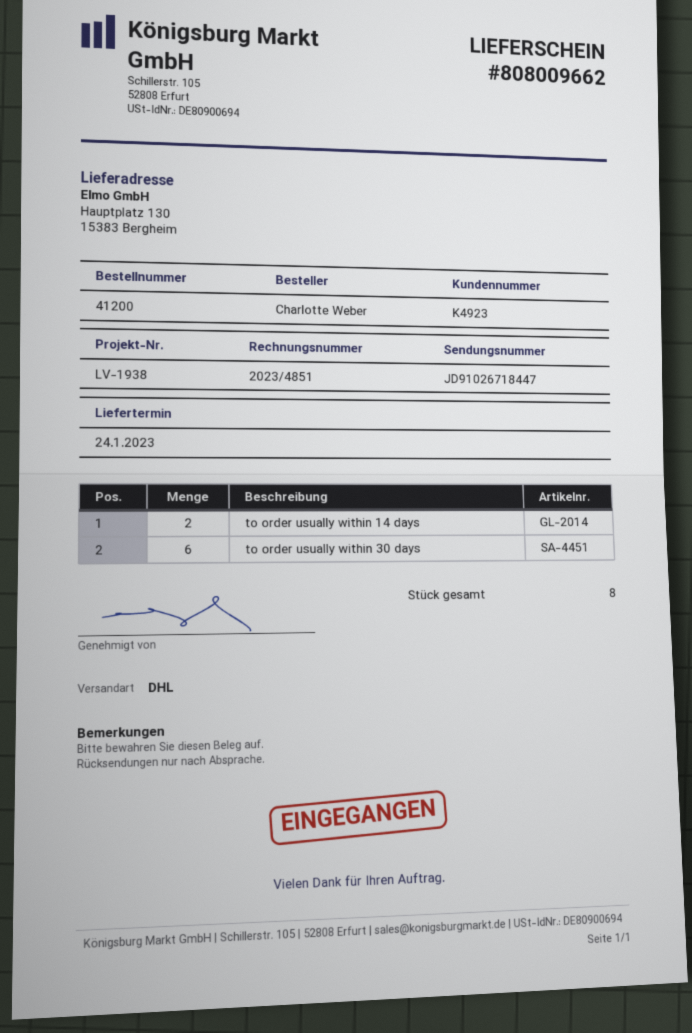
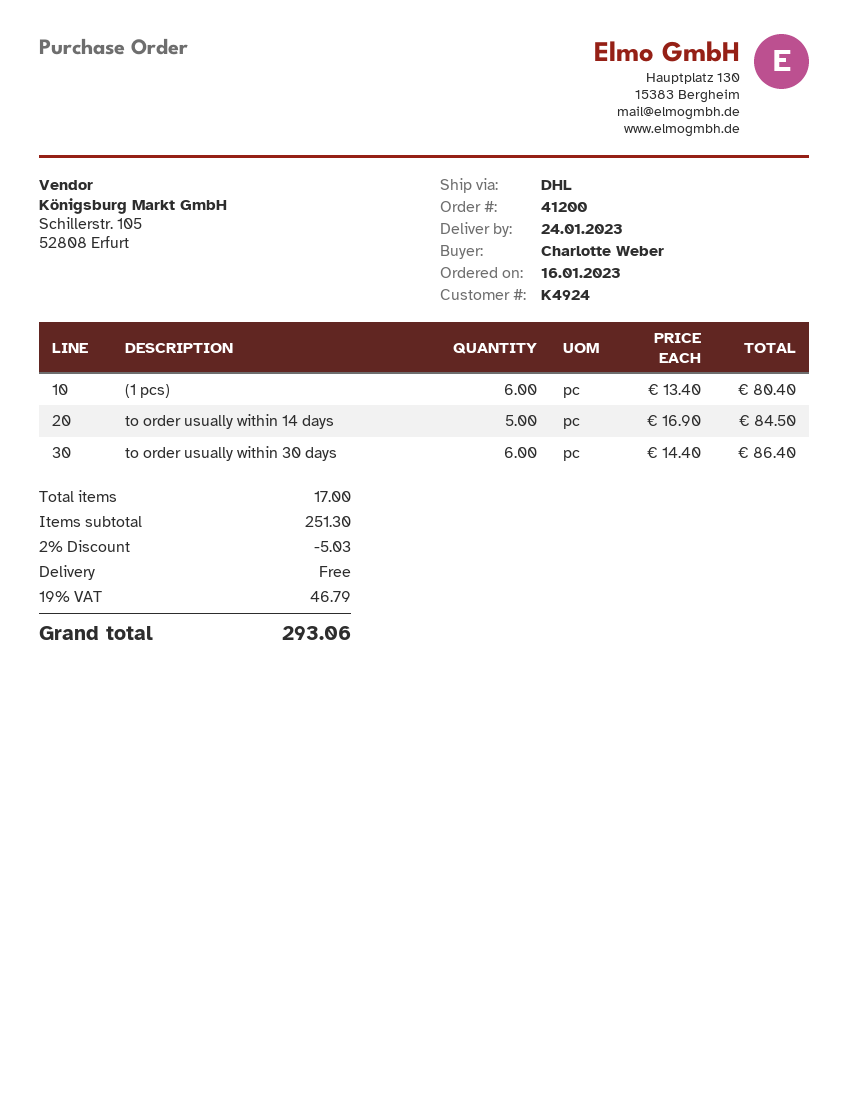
customer number: K4923 -> K4924
to order usually within 14 days: 2 -> 5
(1 pcs): none -> 6
total quantity: 8 -> 17

